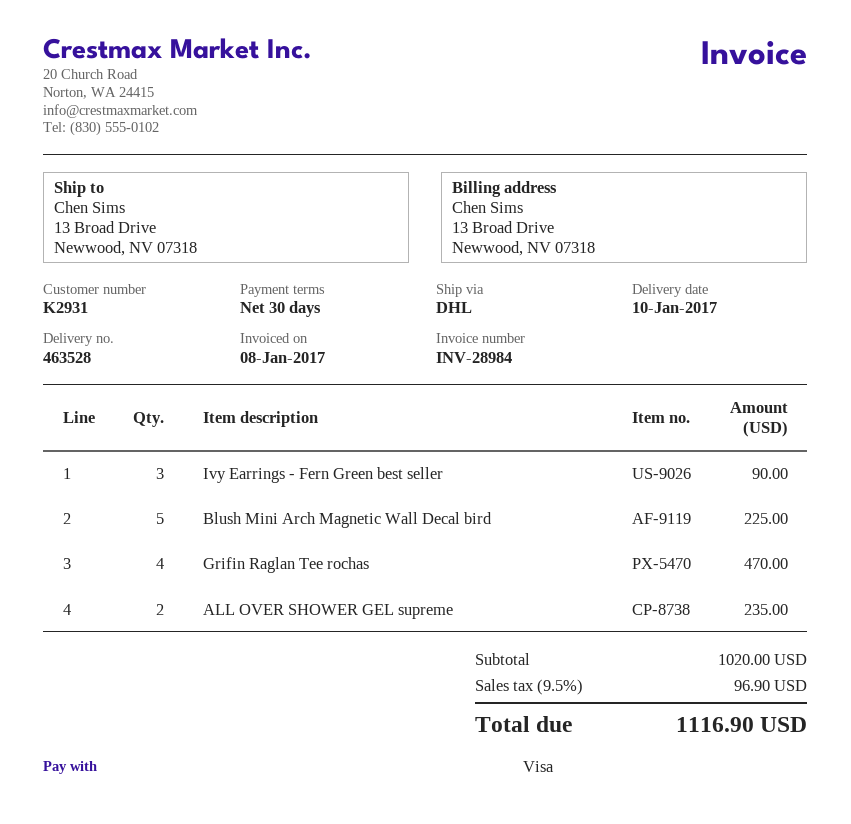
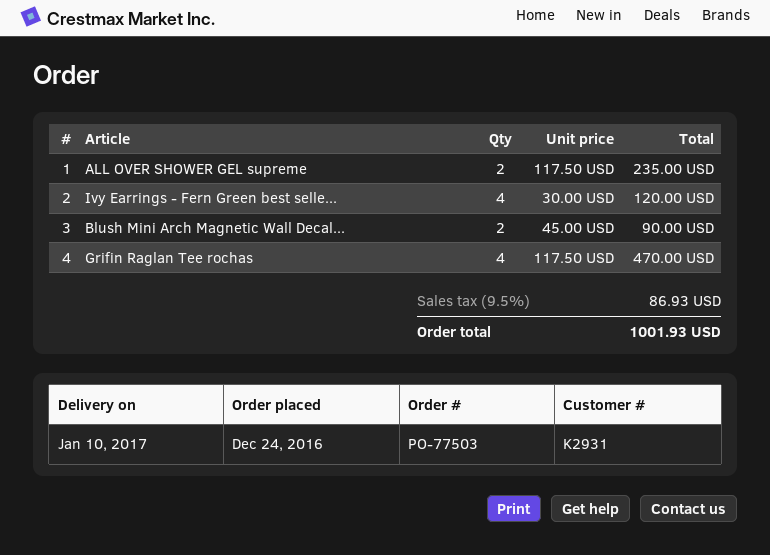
Ivy Earrings - Fern Green best seller: 3 for 90.00 -> 4 for 120.00
Blush Mini Arch Magnetic Wall Decal bird: 5 for 225.00 -> 2 for 90.00
tax: 9.5% = 96.90 -> 9.5% = 86.93
total: 1116.90 -> 1001.93

